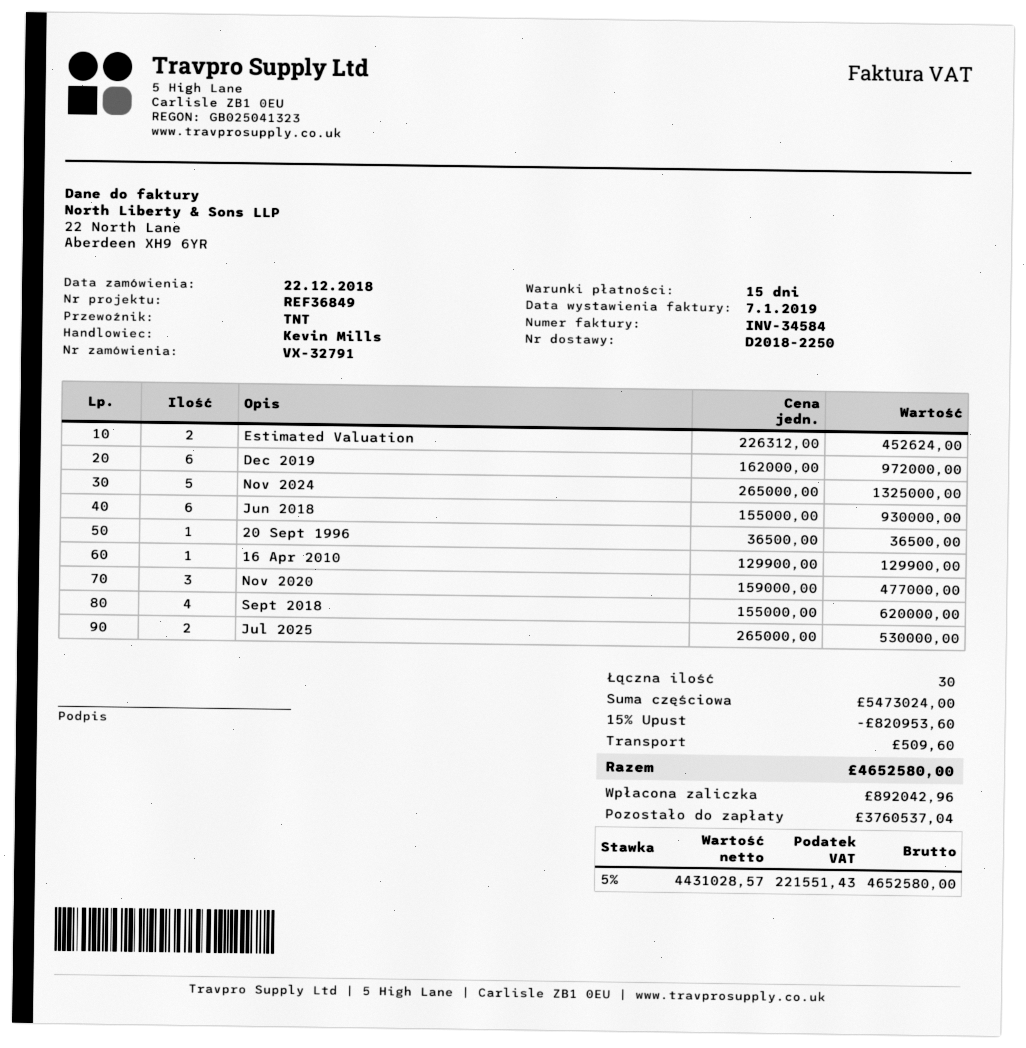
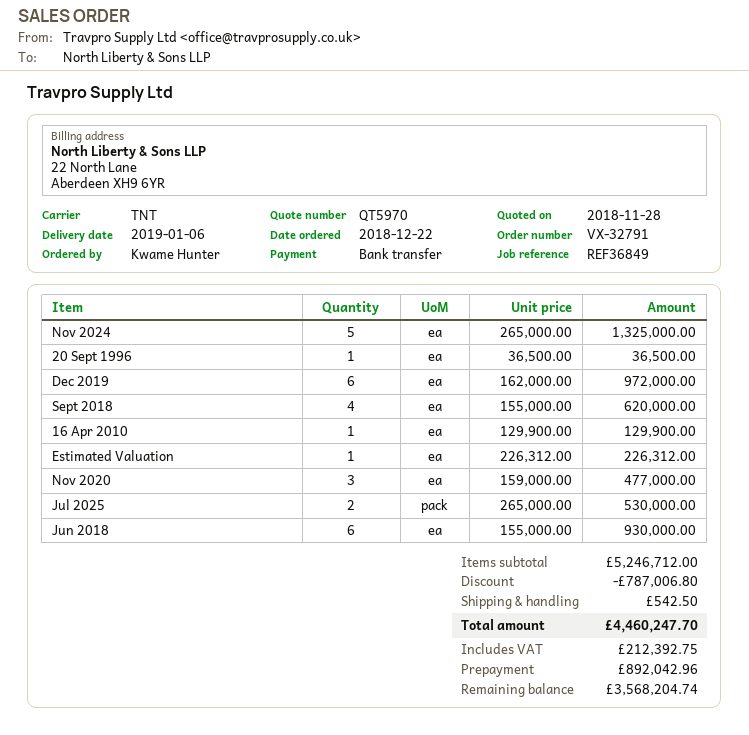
Estimated Valuation: 2 x 226312.00 = 452624.00 -> 1 x 226312.00 = 226312.00
subtotal: 5473024.00 -> 5246712.00
discount: 820953.60 -> 787006.80
shipping: 509.60 -> 542.50
tax: 221551.43 -> 212392.75
total: 4652580.00 -> 4460247.70
balance: 3760537.04 -> 3568204.74

